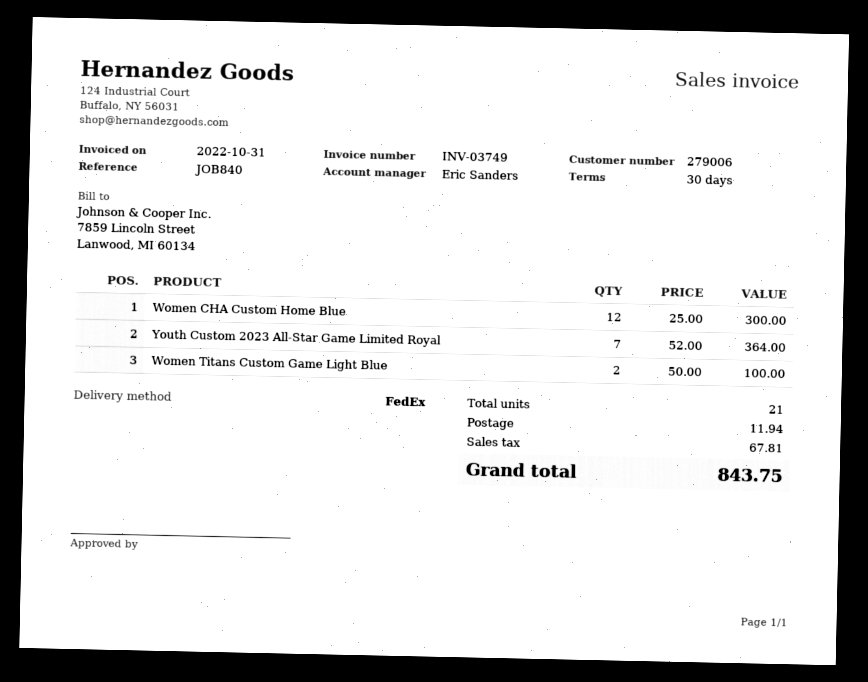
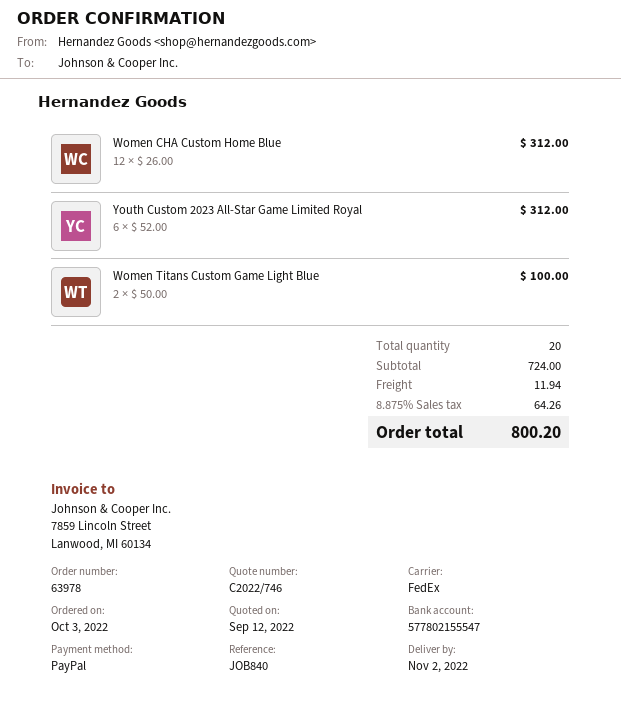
Women CHA Custom Home Blue: 12 x 25.00 = 300.00 -> 12 x 26.00 = 312.00
Youth Custom 2023 All-Star Game Limited Royal: 7 x 52.00 = 364.00 -> 6 x 52.00 = 312.00
total quantity: 21 -> 20
tax: 67.81 -> 64.26
total: 843.75 -> 800.20

